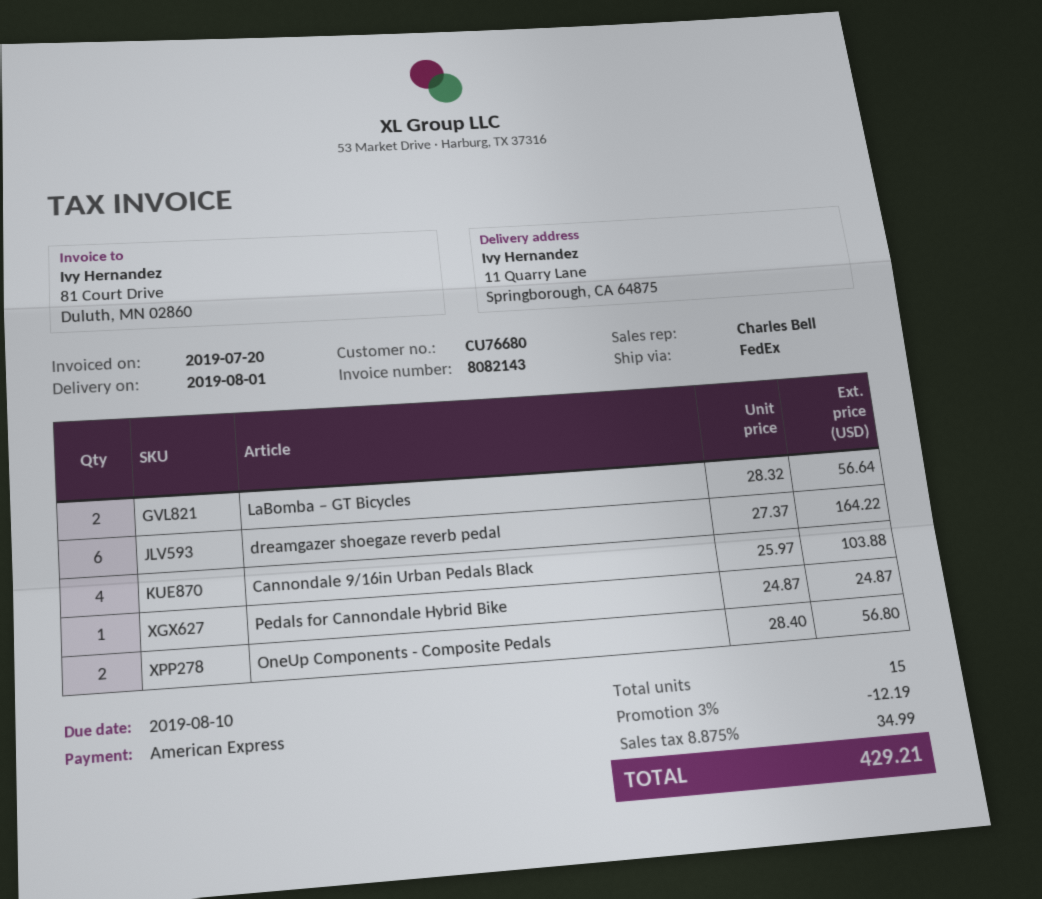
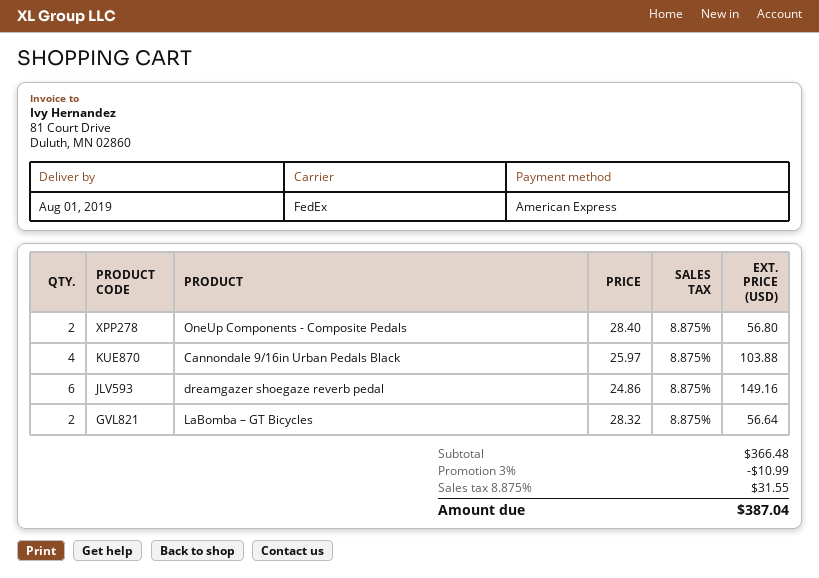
dreamgazer shoegaze reverb pedal: 6 x 27.37 = 164.22 -> 6 x 24.86 = 149.16
Pedals for Cannondale Hybrid Bike: 1 x 24.87 = 24.87 -> none
discount: 3% = 12.19 -> 3% = 10.99
tax: 8.875% = 34.99 -> 8.875% = 31.55
total: 429.21 -> 387.04

